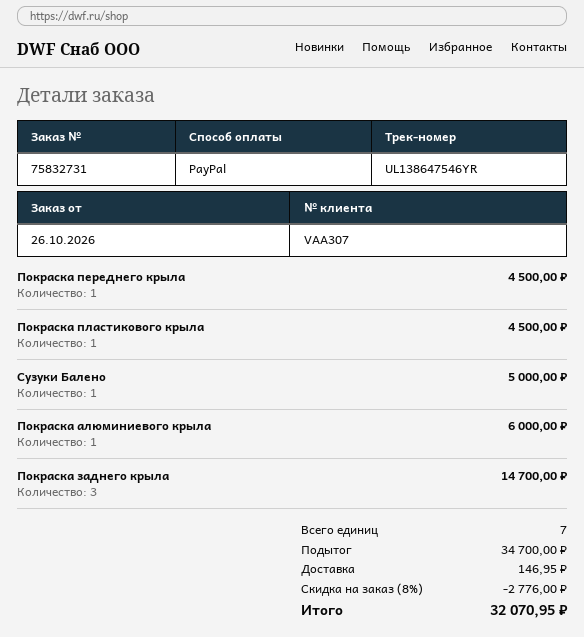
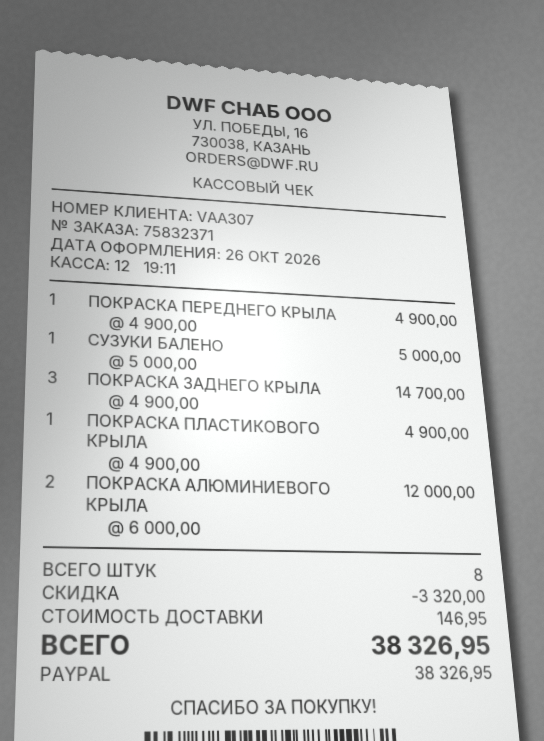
order number: 75832731 -> 75832371
Покраска переднего крыла: 1 for 4500.00 -> 1 for 4900.00
Покраска пластикового крыла: 1 for 4500.00 -> 1 for 4900.00
Покраска алюминиевого крыла: 1 for 6000.00 -> 2 for 12000.00
total quantity: 7 -> 8
discount: 2776.00 -> 3320.00
total: 32070.95 -> 38326.95

